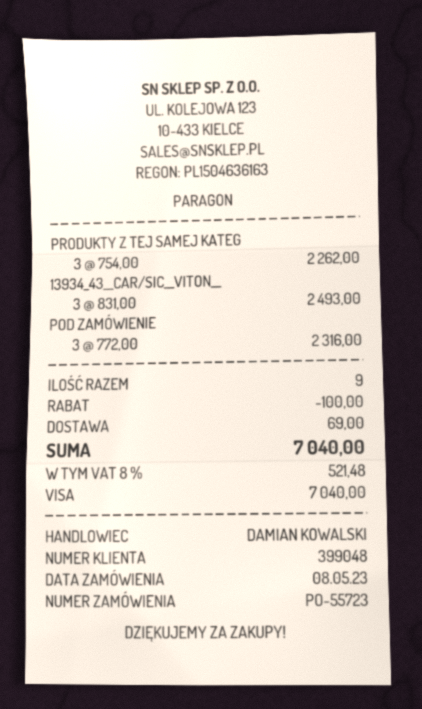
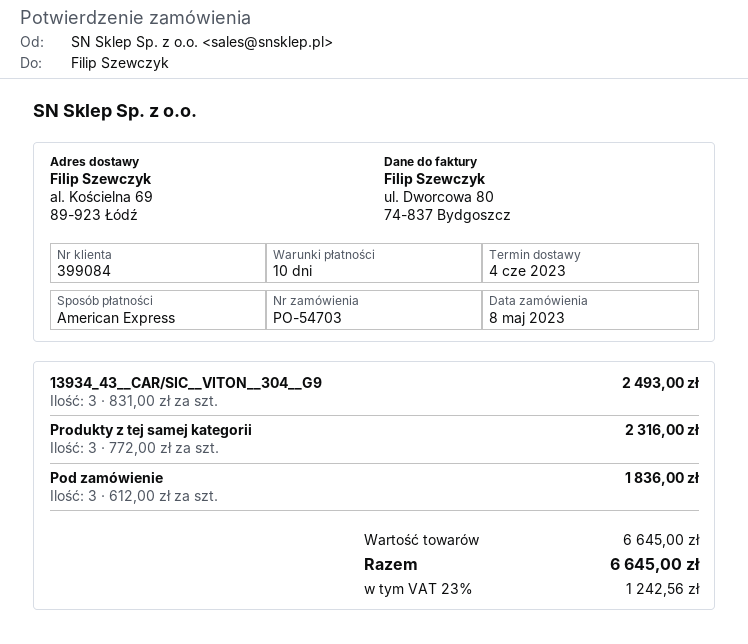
order number: PO-55723 -> PO-54703
customer number: 399048 -> 399084
payment method: Visa -> American Express
PRODUKTY Z TEJ SAMEJ KATEG: 3 x 754.00 = 2262.00 -> 3 x 772.00 = 2316.00
POD ZAMÓWIENIE: 3 x 772.00 = 2316.00 -> 3 x 612.00 = 1836.00
discount: 100.00 -> none
shipping: 69.00 -> none
tax: 8% = 521.48 -> 23% = 1242.56
total: 7040.00 -> 6645.00

